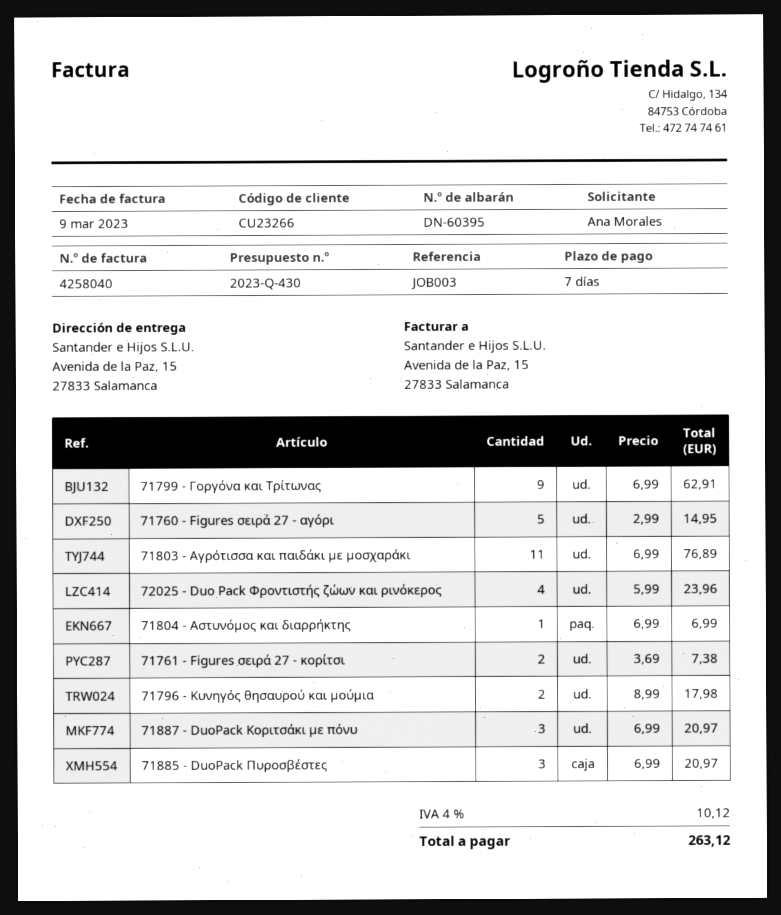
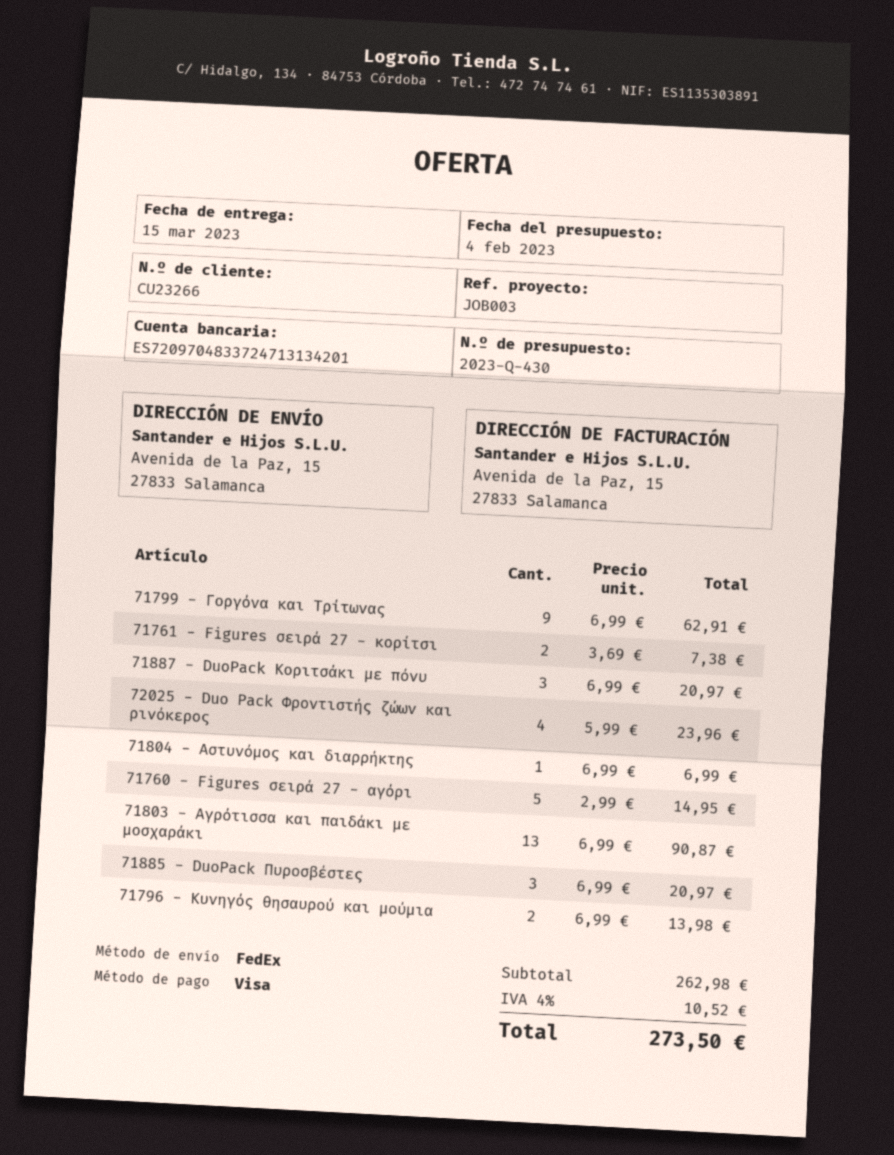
71803 - Αγρότισσα και παιδάκι με μοσχαράκι: 11 x 6.99 = 76.89 -> 13 x 6.99 = 90.87
71796 - Κυνηγός θησαυρού και μούμια: 2 x 8.99 = 17.98 -> 2 x 6.99 = 13.98
tax: 4% = 10.12 -> 4% = 10.52
total: 263.12 -> 273.50

